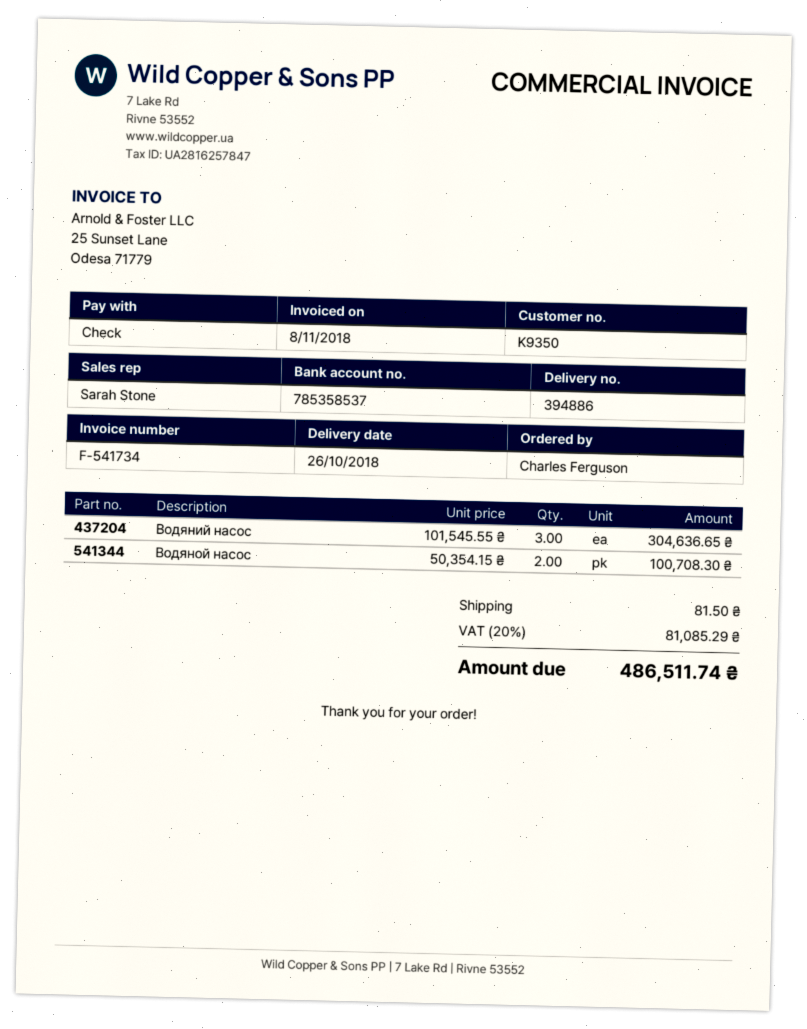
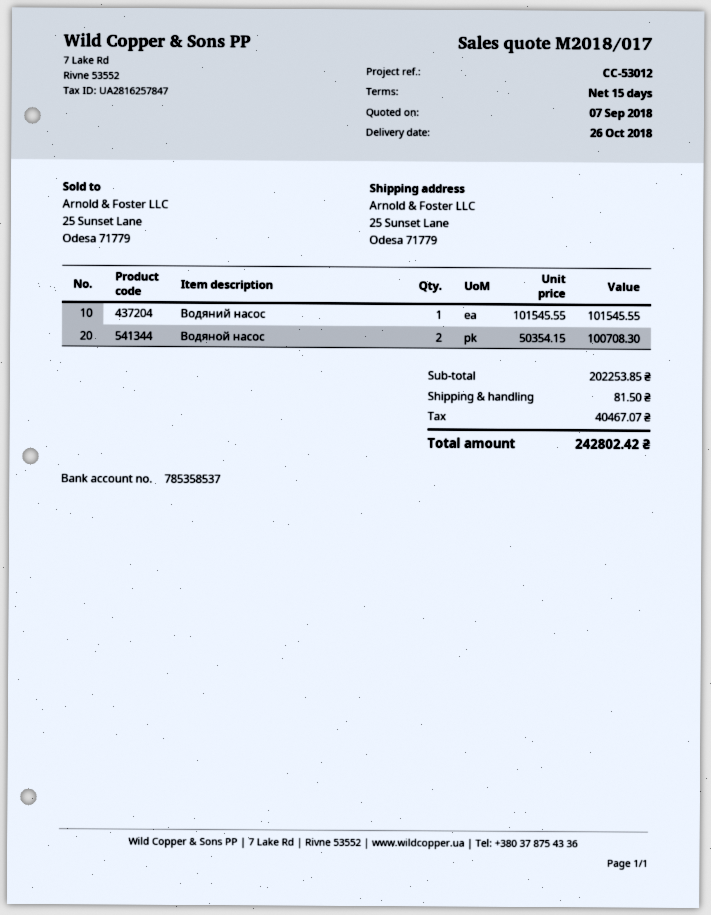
Водяний насос: 3 x 101545.55 = 304636.65 -> 1 x 101545.55 = 101545.55
tax: 81085.29 -> 40467.07
total: 486511.74 -> 242802.42

